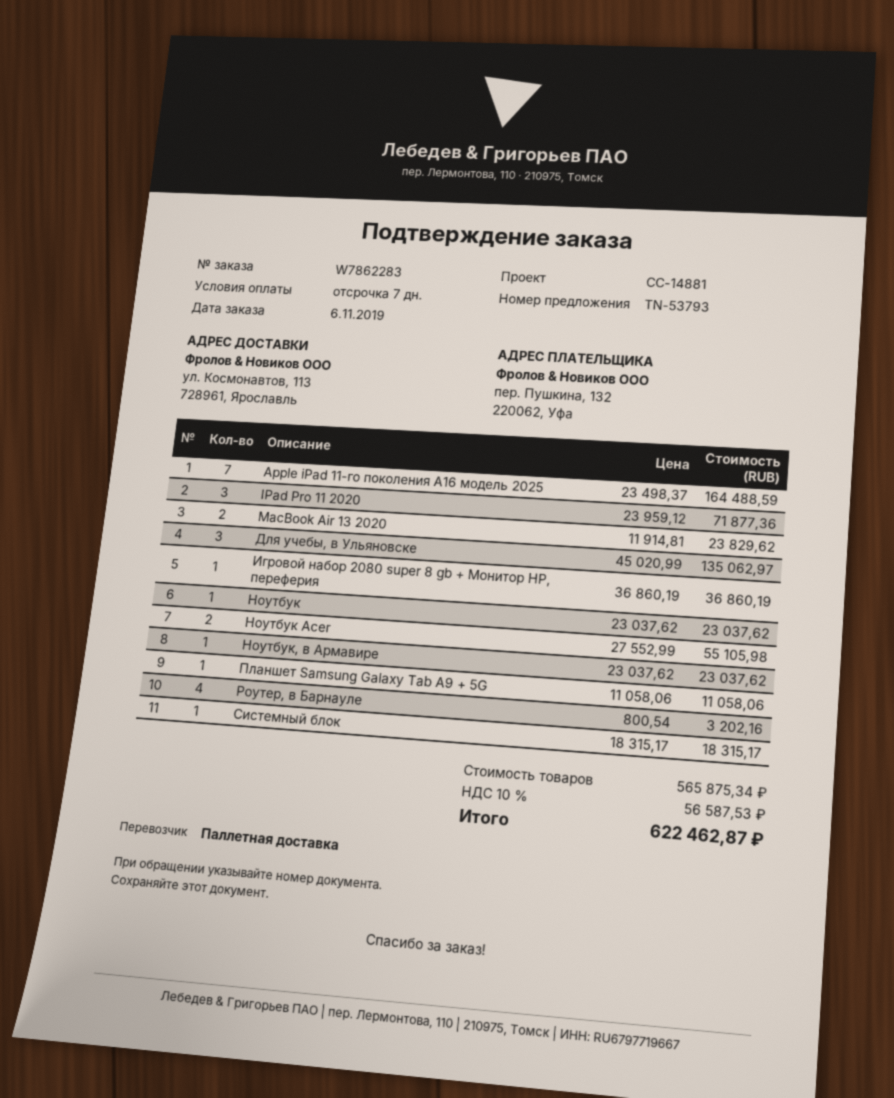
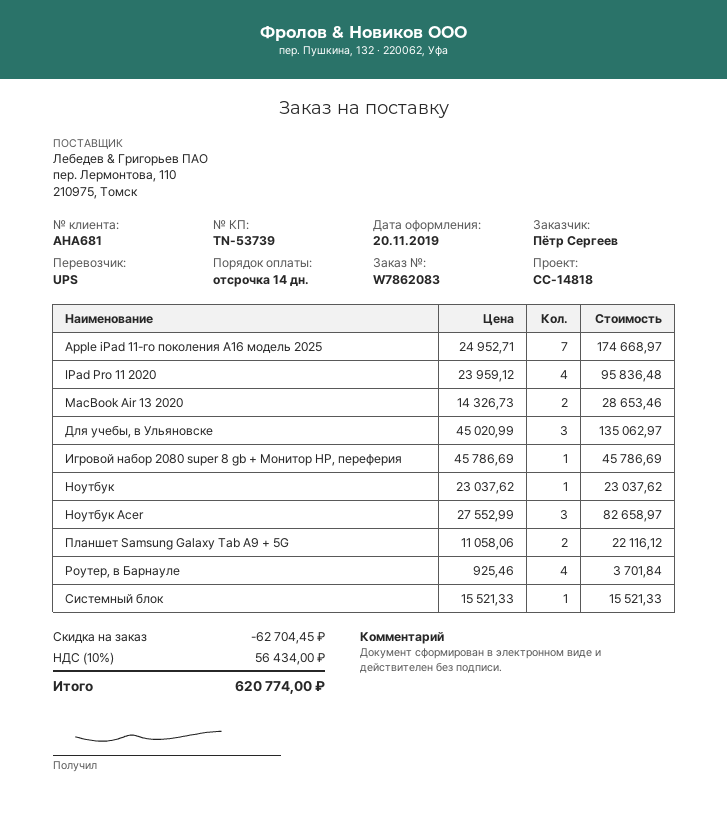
quote number: TN-53793 -> TN-53739
order number: W7862283 -> W7862083
order date: 2019-11-06 -> 2019-11-20
payment terms: 7 days -> 14 days
reference: CC-14881 -> CC-14818
shipping method: pallet freight -> UPS
Apple iPad 11-го поколения A16 модель 2025: 7 x 23498.37 = 164488.59 -> 7 x 24952.71 = 174668.97
IPad Pro 11 2020: 3 x 23959.12 = 71877.36 -> 4 x 23959.12 = 95836.48
MacBook Air 13 2020: 2 x 11914.81 = 23829.62 -> 2 x 14326.73 = 28653.46
Игровой набор 2080 super 8 gb + Монитор HP, переферия: 1 x 36860.19 = 36860.19 -> 1 x 45786.69 = 45786.69
Ноутбук Acer: 2 x 27552.99 = 55105.98 -> 3 x 27552.99 = 82658.97
Ноутбук, в Армавире: 1 x 23037.62 = 23037.62 -> none
Планшет Samsung Galaxy Tab A9 + 5G: 1 x 11058.06 = 11058.06 -> 2 x 11058.06 = 22116.12
Роутер, в Барнауле: 4 x 800.54 = 3202.16 -> 4 x 925.46 = 3701.84
Системный блок: 1 x 18315.17 = 18315.17 -> 1 x 15521.33 = 15521.33
discount: none -> 62704.45
tax: 10% = 56587.53 -> 10% = 56434.00
total: 622462.87 -> 620774.00

